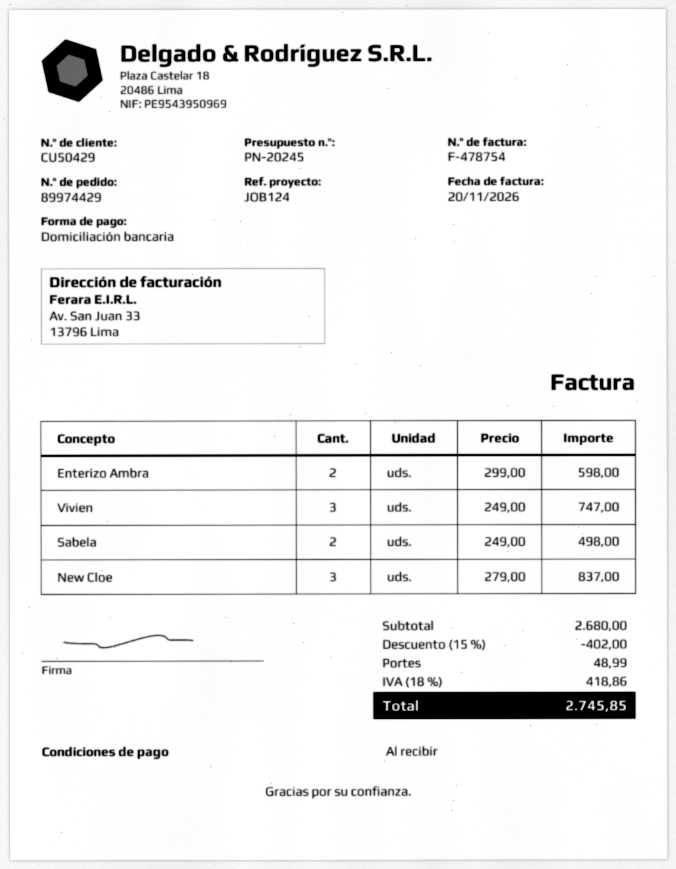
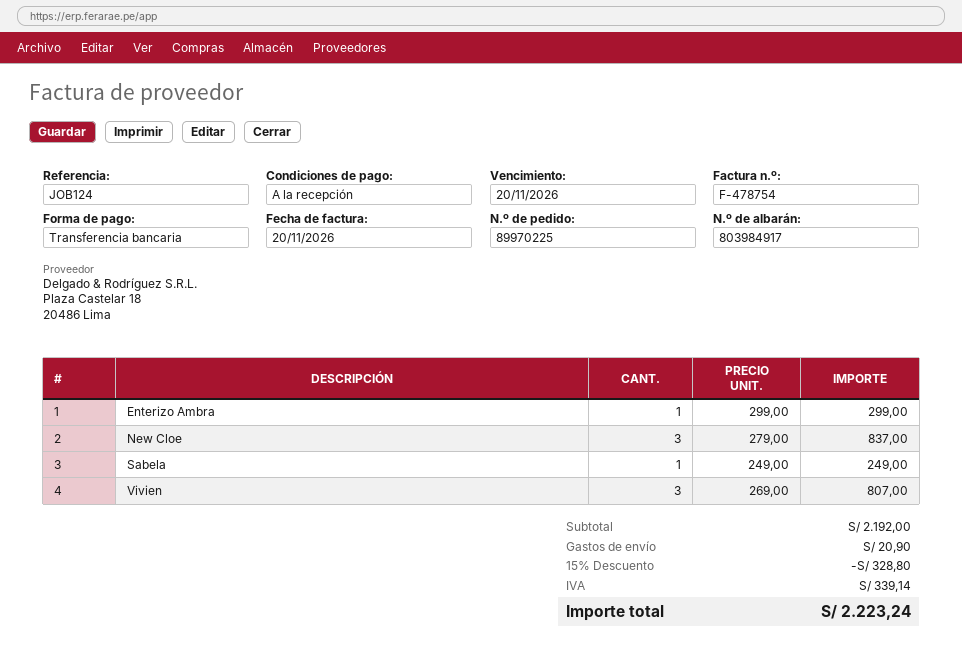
order number: 89974429 -> 89970225
payment method: direct debit -> bank transfer
Enterizo Ambra: 2 x 299.00 = 598.00 -> 1 x 299.00 = 299.00
Vivien: 3 x 249.00 = 747.00 -> 3 x 269.00 = 807.00
Sabela: 2 x 249.00 = 498.00 -> 1 x 249.00 = 249.00
subtotal: 2680.00 -> 2192.00
discount: 15% = 402.00 -> 15% = 328.80
shipping: 48.99 -> 20.90
tax: 418.86 -> 339.14
total: 2745.85 -> 2223.24

